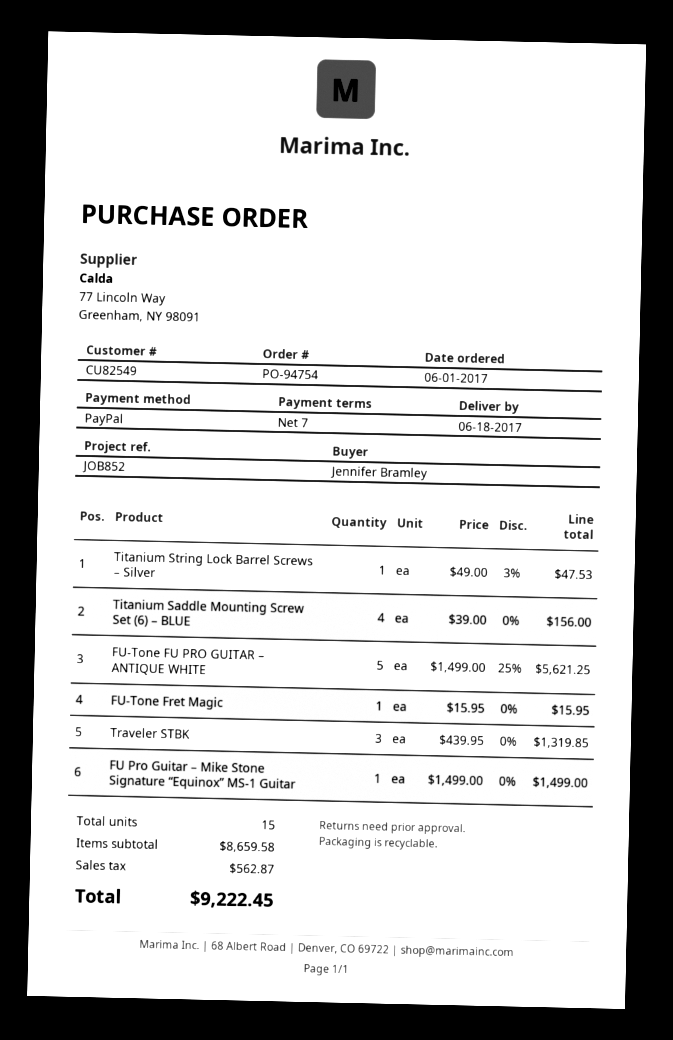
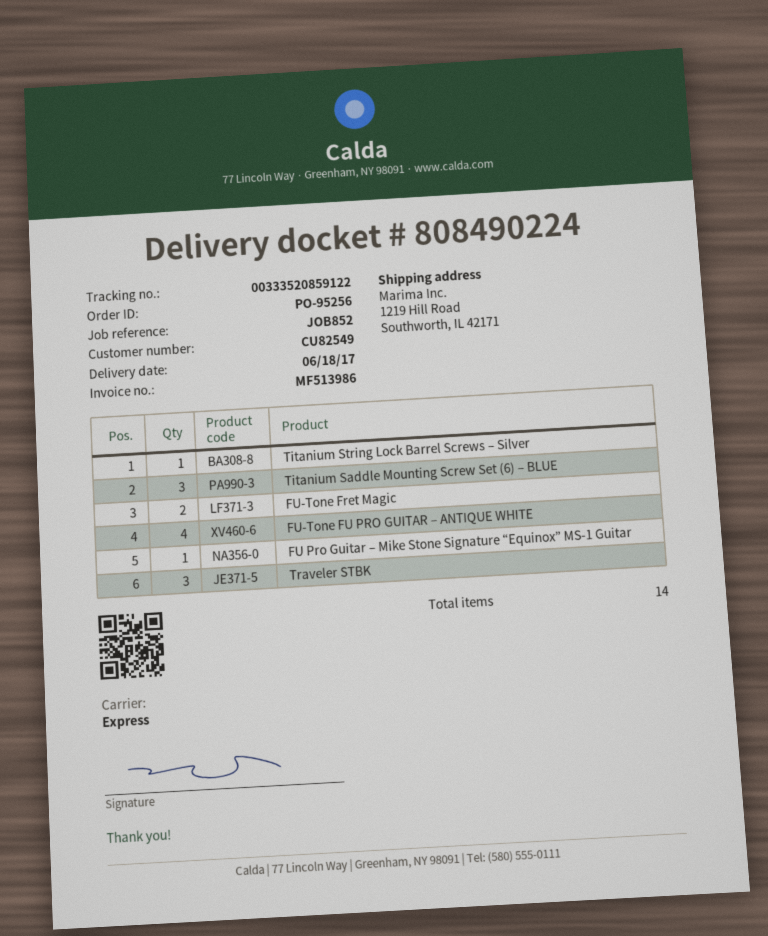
order number: PO-94754 -> PO-95256
Titanium Saddle Mounting Screw Set (6) – BLUE: 4 -> 3
FU-Tone FU PRO GUITAR – ANTIQUE WHITE: 5 -> 4
FU-Tone Fret Magic: 1 -> 2
total quantity: 15 -> 14

